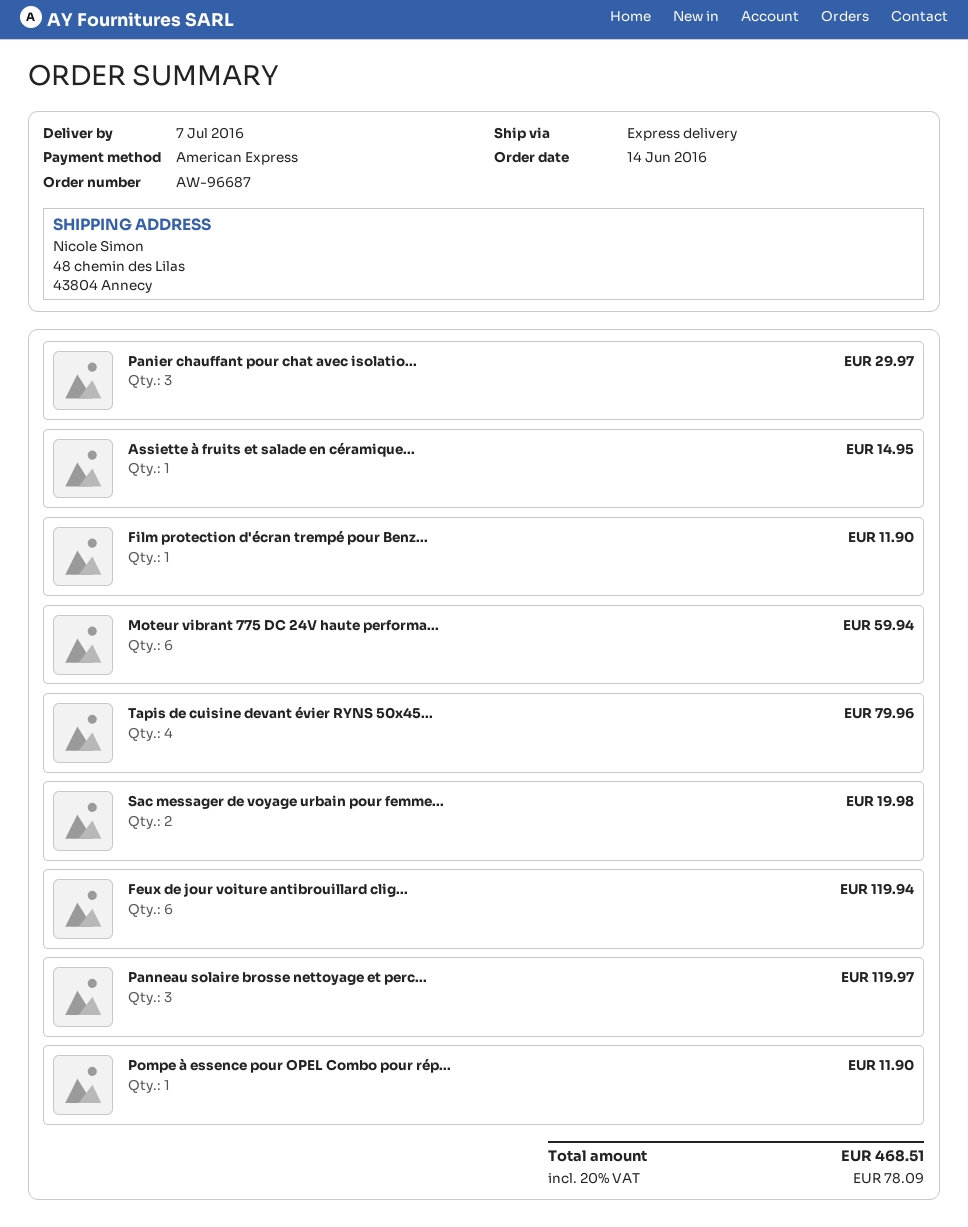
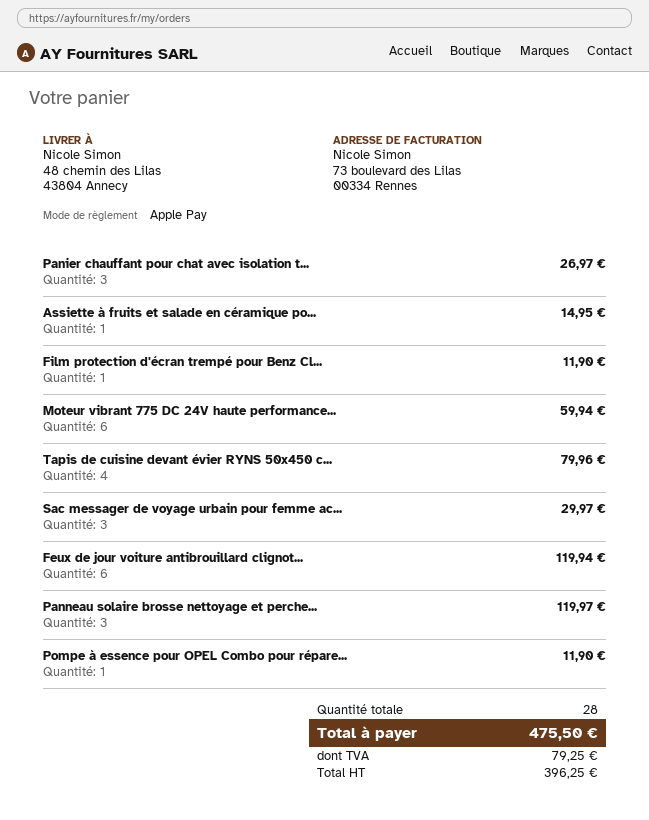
payment method: American Express -> Apple Pay
Panier chauffant pour chat avec isolatio...: 3 for 29.97 -> 3 for 26.97
Sac messager de voyage urbain pour femme...: 2 for 19.98 -> 3 for 29.97
tax: 78.09 -> 79.25
total: 468.51 -> 475.50

